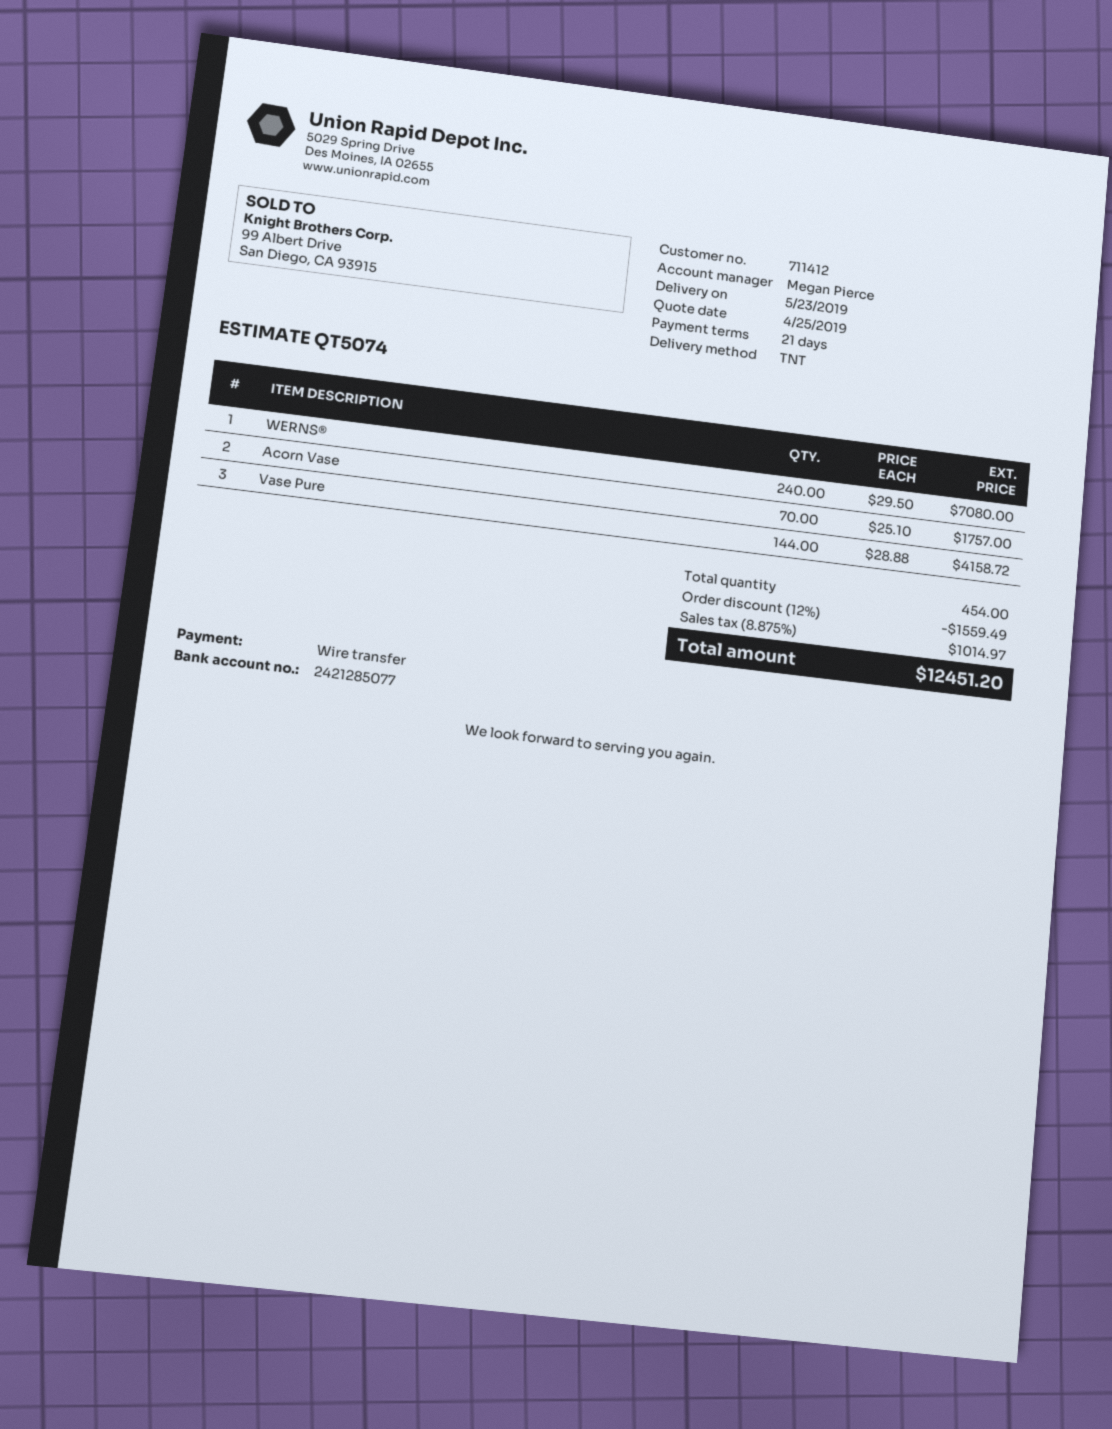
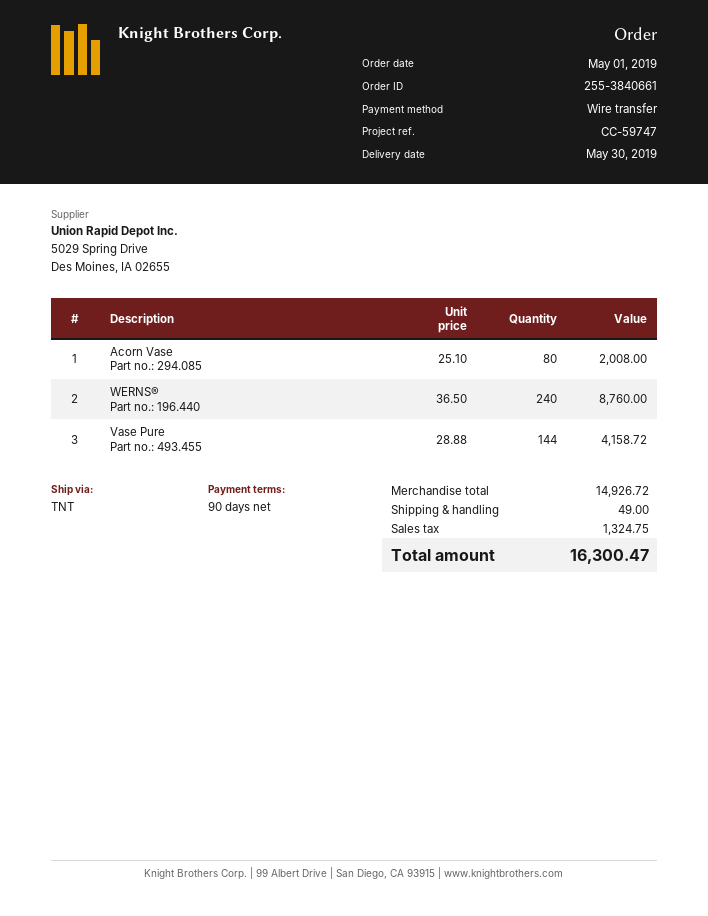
delivery date: 2019-05-23 -> 2019-05-30
payment terms: 21 days -> 90 days
WERNS®: 240 x 29.50 = 7080.00 -> 240 x 36.50 = 8760.00
Acorn Vase: 70 x 25.10 = 1757.00 -> 80 x 25.10 = 2008.00
discount: 12% = 1559.49 -> none
shipping: none -> 49.00
tax: 1014.97 -> 1324.75
total: 12451.20 -> 16300.47

